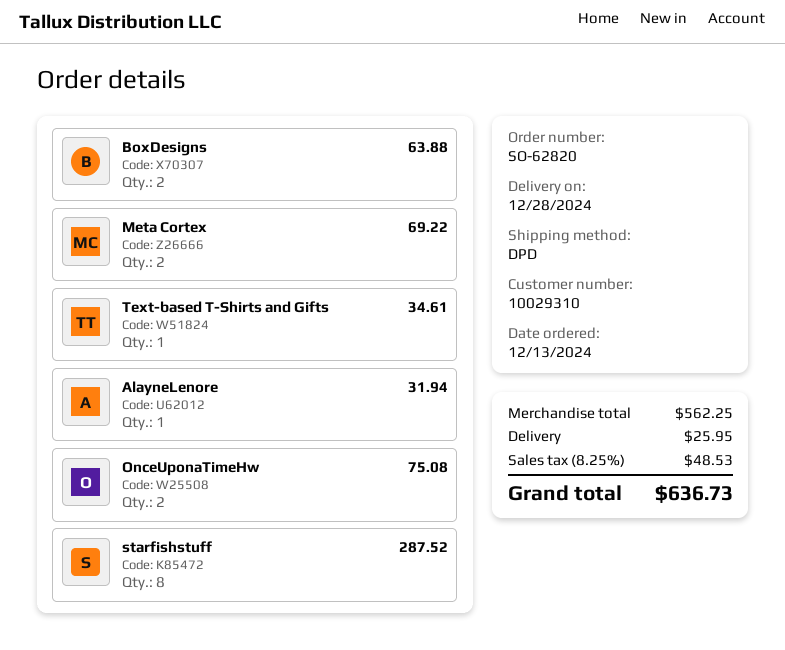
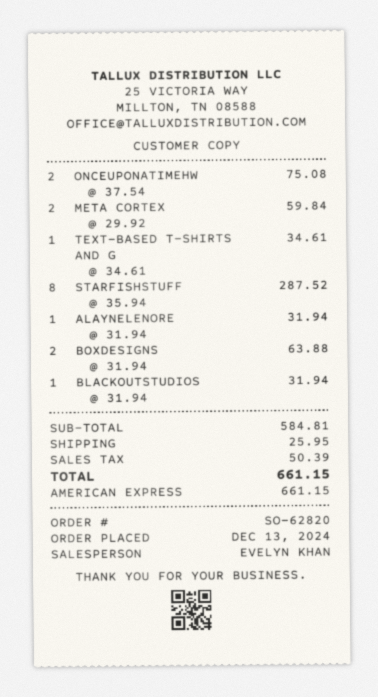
Meta Cortex: 2 for 69.22 -> 2 for 59.84
BLACKOUTSTUDIOS: none -> 1 for 31.94
subtotal: 562.25 -> 584.81
tax: 48.53 -> 50.39
total: 636.73 -> 661.15

